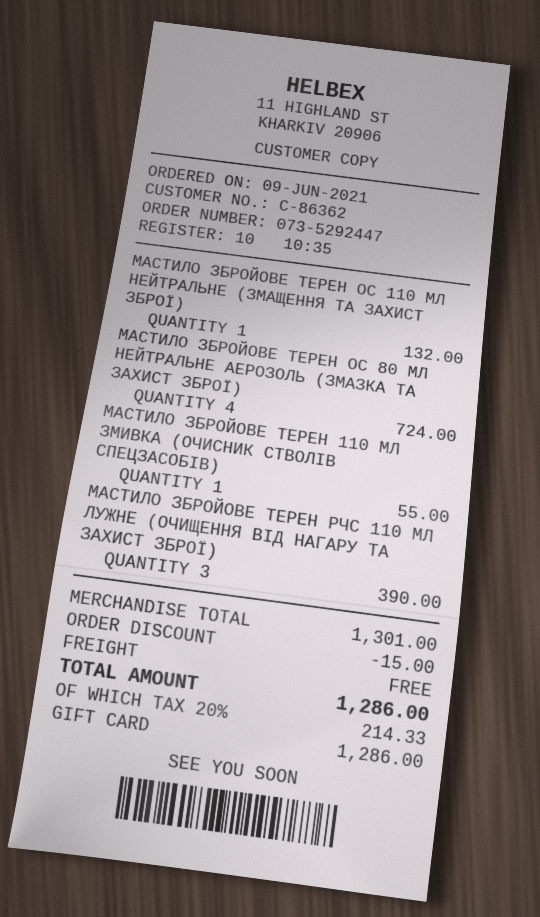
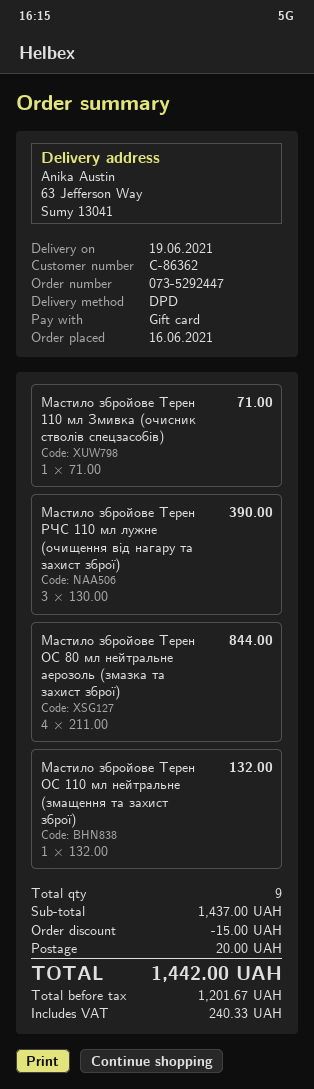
order date: 2021-06-09 -> 2021-06-16
МАСТИЛО ЗБРОЙОВЕ ТЕРЕН ОС 80 МЛ НЕЙТРАЛЬНЕ АЕРОЗОЛЬ (ЗМАЗКА ТА ЗАХИСТ ЗБРОЇ): 4 for 724.00 -> 4 for 844.00
МАСТИЛО ЗБРОЙОВЕ ТЕРЕН 110 МЛ ЗМИВКА (ОЧИСНИК СТВОЛІВ СПЕЦЗАСОБІВ): 1 for 55.00 -> 1 for 71.00
subtotal: 1301.00 -> 1437.00
shipping: 0.00 -> 20.00
tax: 214.33 -> 240.33
total: 1286.00 -> 1442.00

